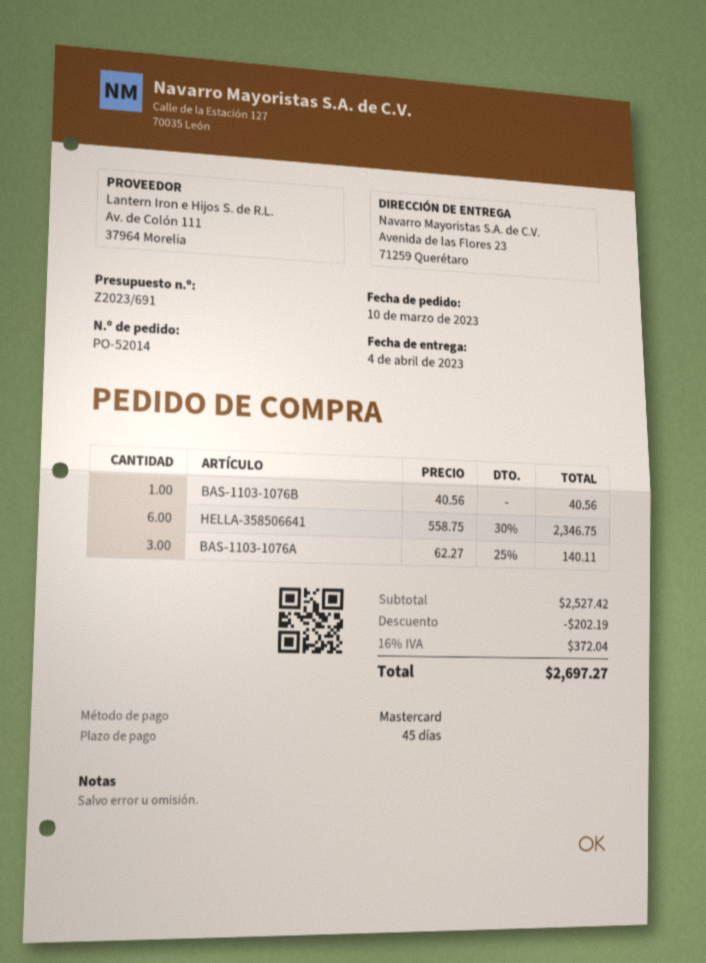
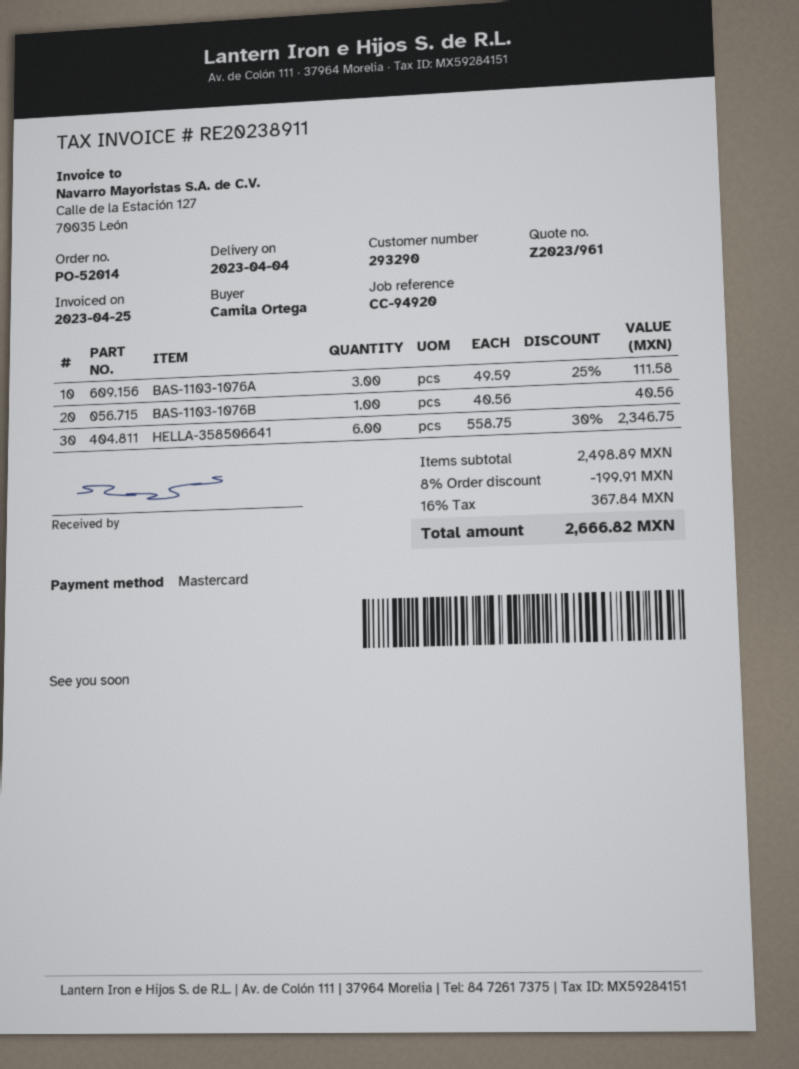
quote number: Z2023/691 -> Z2023/961
BAS-1103-1076A: 3 x 62.27 - 25% = 140.11 -> 3 x 49.59 - 25% = 111.58
subtotal: 2527.42 -> 2498.89
discount: 202.19 -> 199.91
tax: 16% = 372.04 -> 16% = 367.84
total: 2697.27 -> 2666.82

